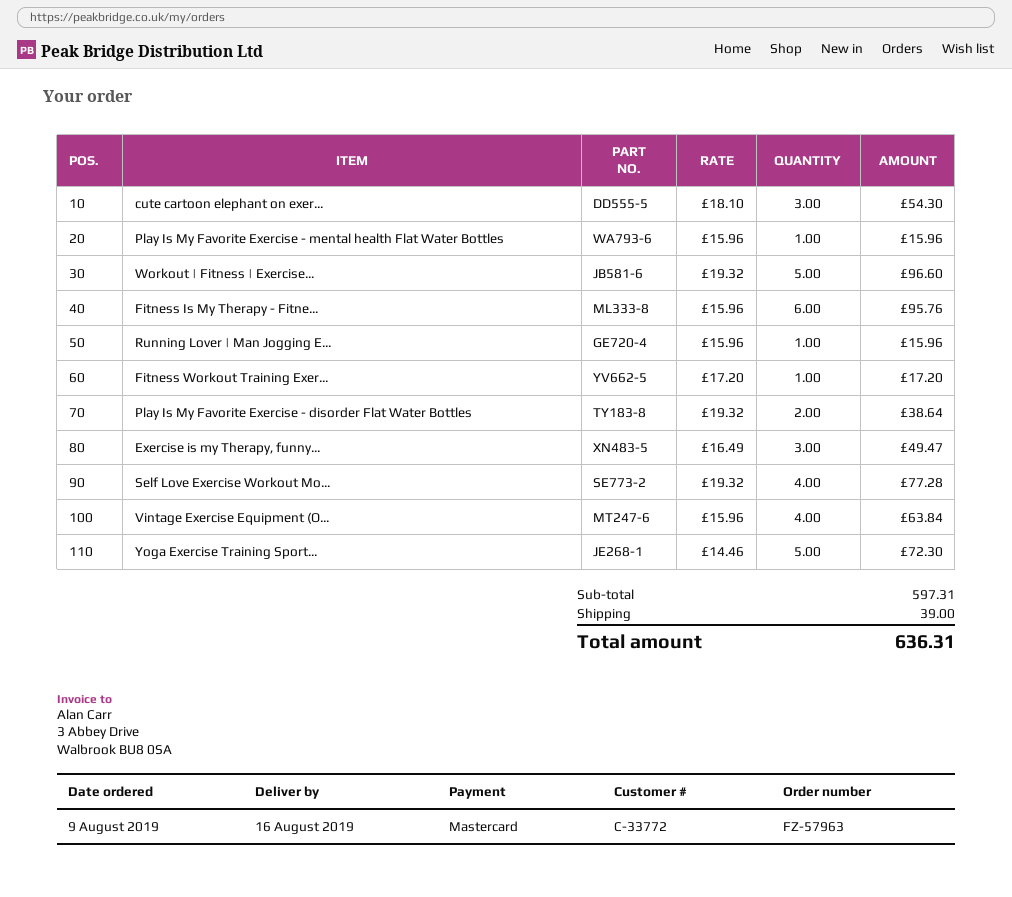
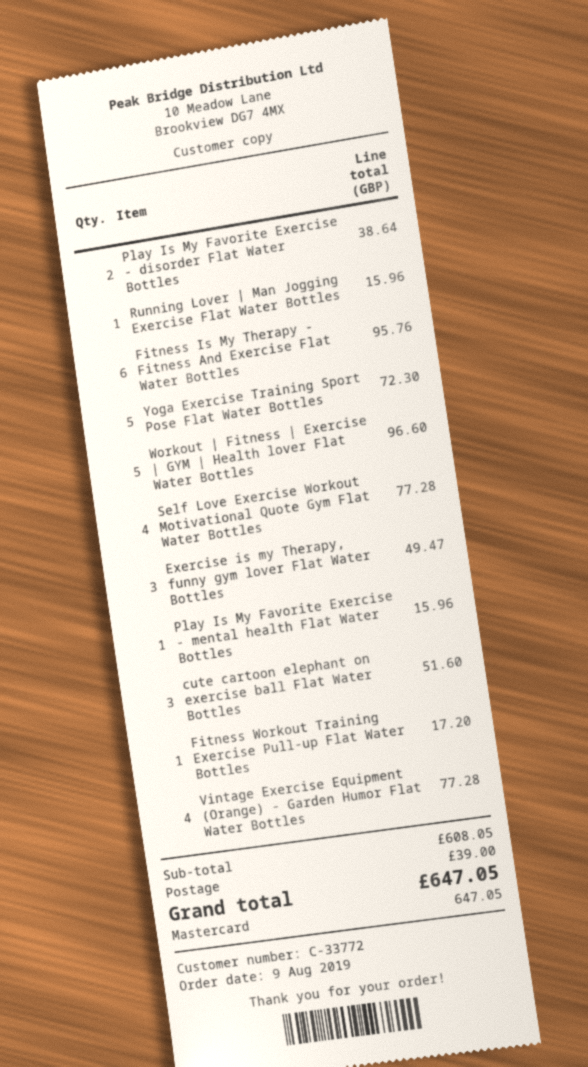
cute cartoon elephant on exer...: 3 for 54.30 -> 3 for 51.60
Vintage Exercise Equipment (O...: 4 for 63.84 -> 4 for 77.28
subtotal: 597.31 -> 608.05
total: 636.31 -> 647.05

